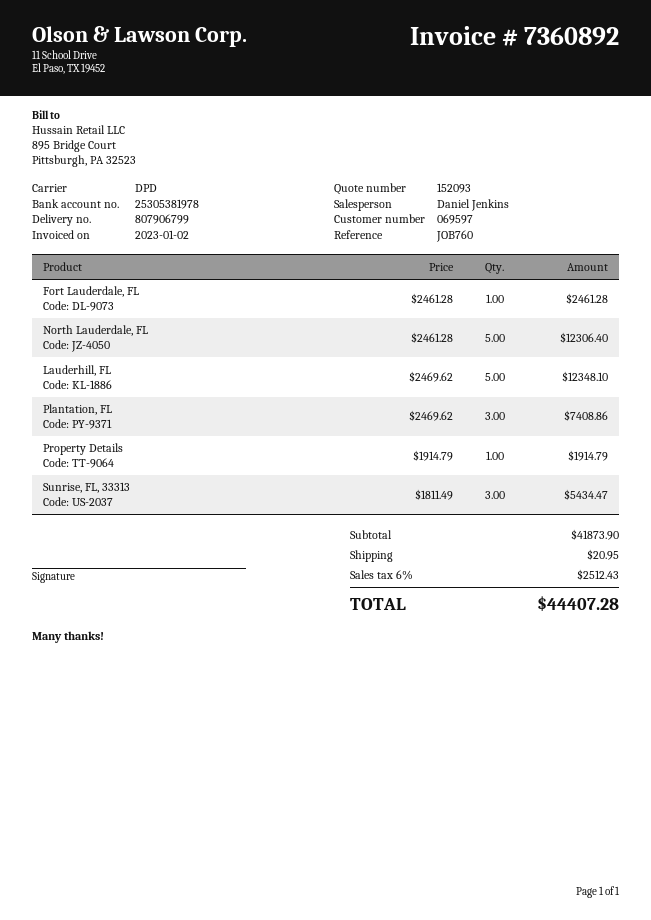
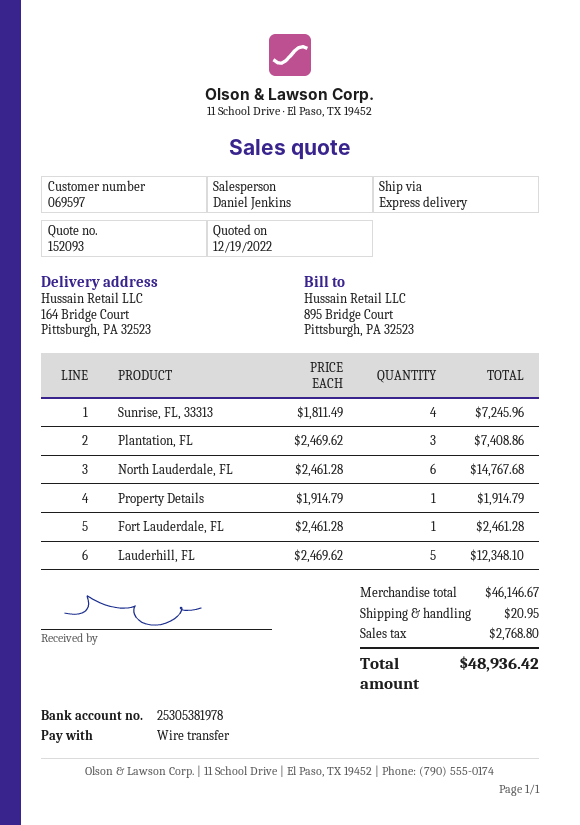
shipping method: DPD -> express
North Lauderdale, FL: 5 x 2461.28 = 12306.40 -> 6 x 2461.28 = 14767.68
Sunrise, FL, 33313: 3 x 1811.49 = 5434.47 -> 4 x 1811.49 = 7245.96
subtotal: 41873.90 -> 46146.67
tax: 2512.43 -> 2768.80
total: 44407.28 -> 48936.42

